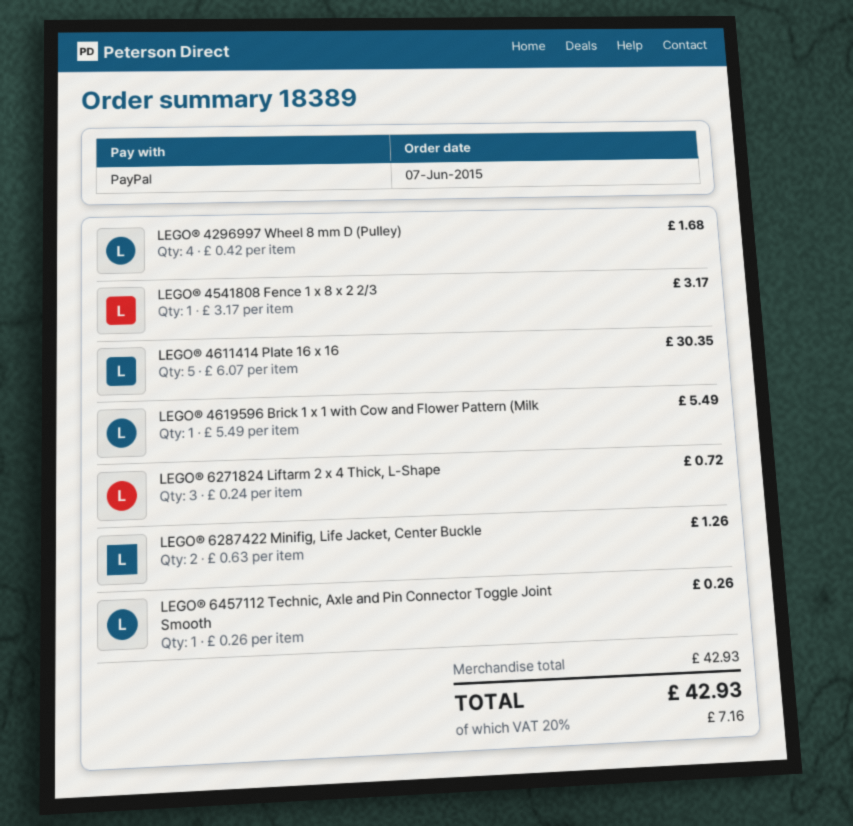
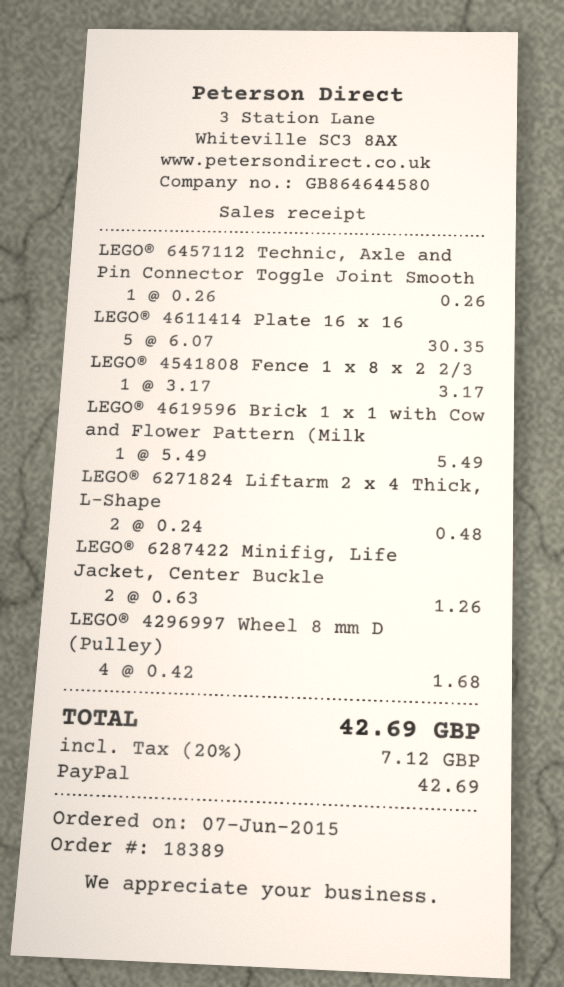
LEGO® 6271824 Liftarm 2 x 4 Thick, L-Shape: 3 x 0.24 = 0.72 -> 2 x 0.24 = 0.48
tax: 20% = 7.16 -> 20% = 7.12
total: 42.93 -> 42.69

